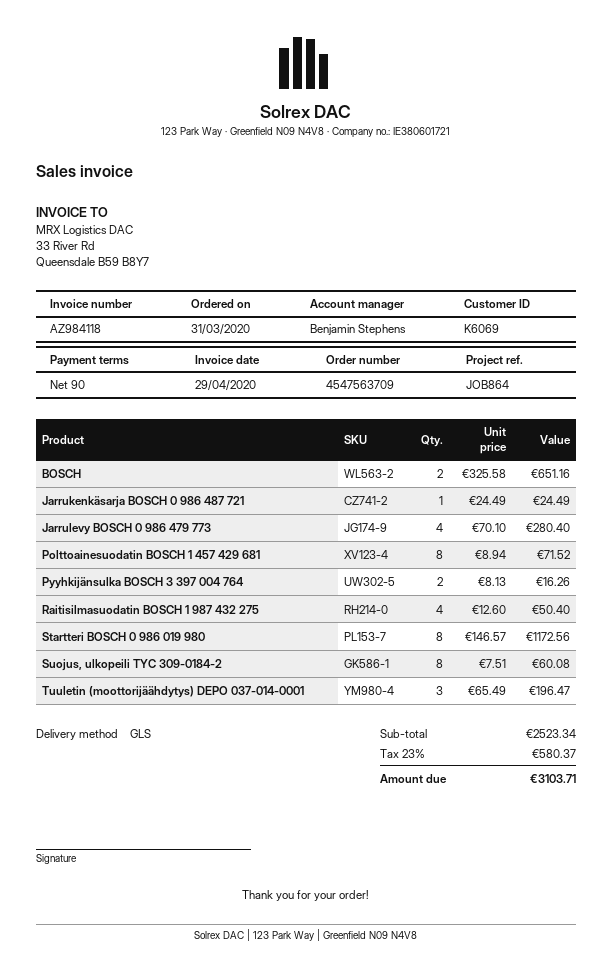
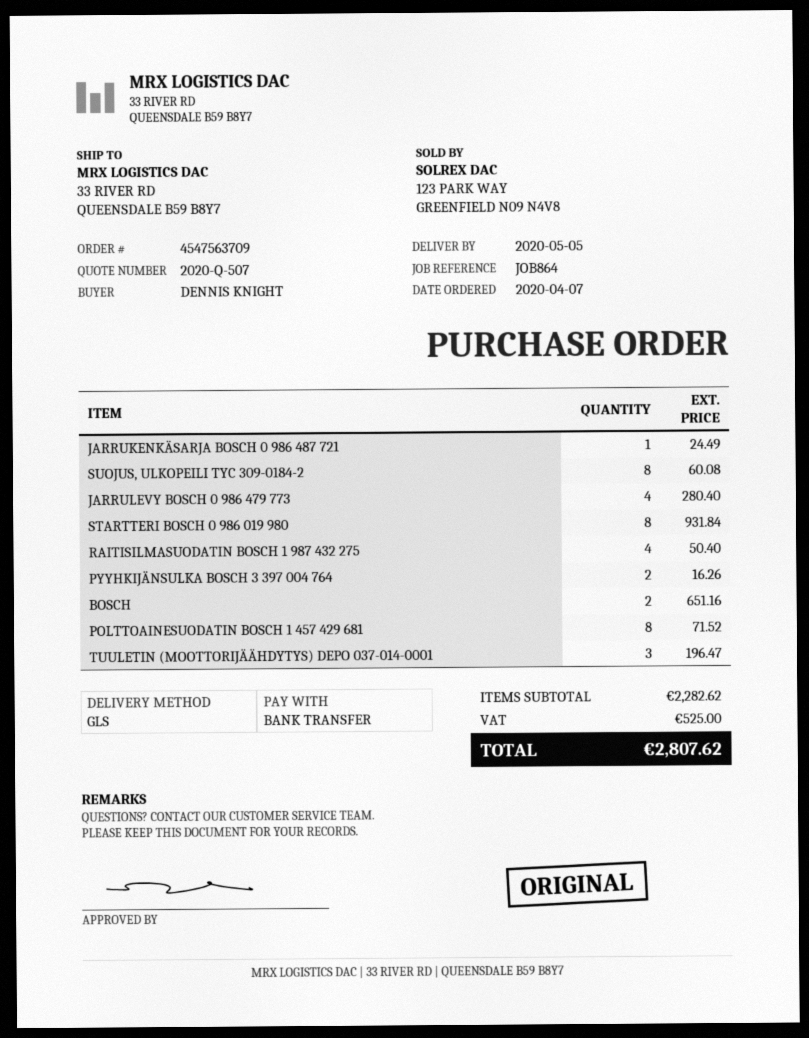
order date: 2020-03-31 -> 2020-04-07
Startteri BOSCH 0 986 019 980: 8 for 1172.56 -> 8 for 931.84
subtotal: 2523.34 -> 2282.62
tax: 580.37 -> 525.00
total: 3103.71 -> 2807.62

